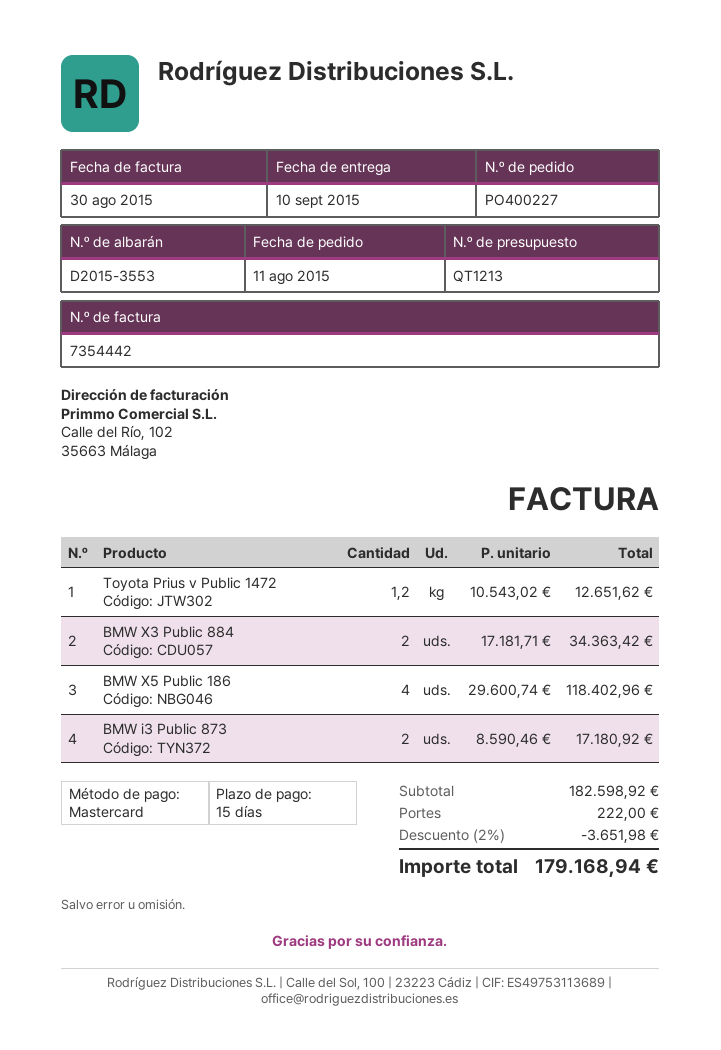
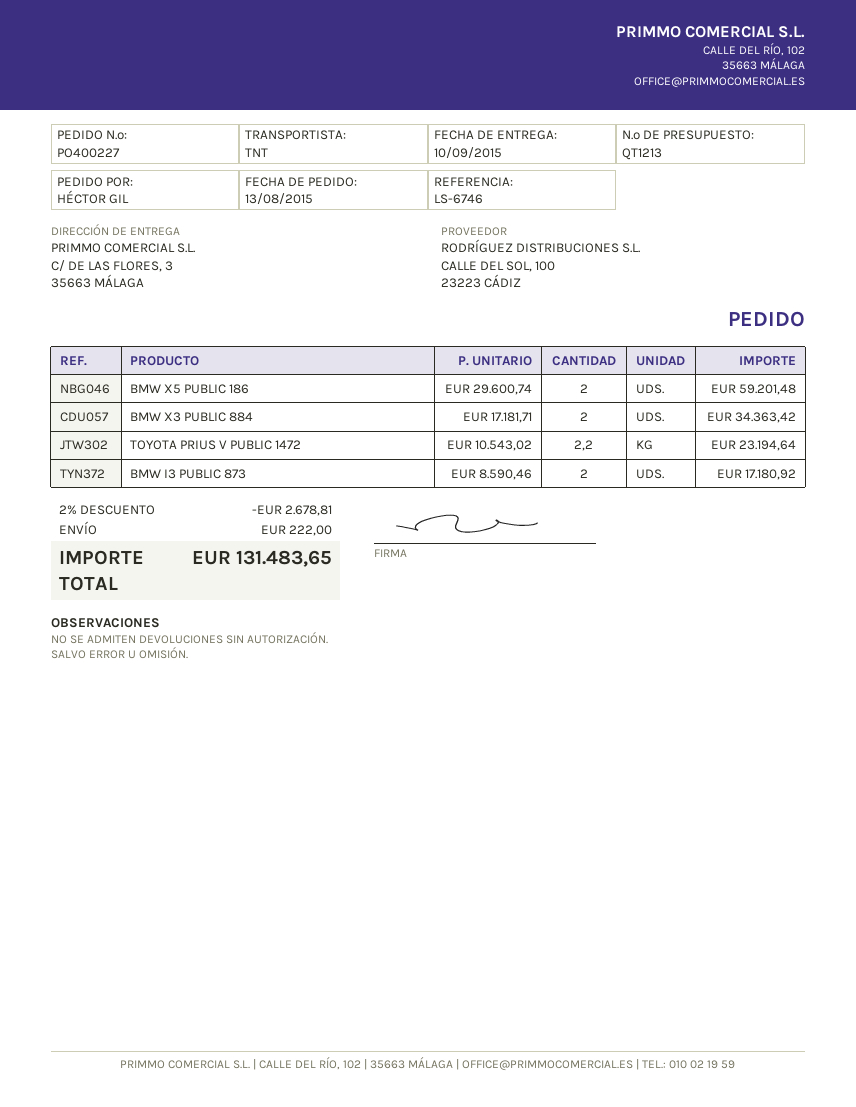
order date: 2015-08-11 -> 2015-08-13
Toyota Prius v Public 1472: 1.2 x 10543.02 = 12651.62 -> 2.2 x 10543.02 = 23194.64
BMW X5 Public 186: 4 x 29600.74 = 118402.96 -> 2 x 29600.74 = 59201.48
discount: 2% = 3651.98 -> 2% = 2678.81
total: 179168.94 -> 131483.65

